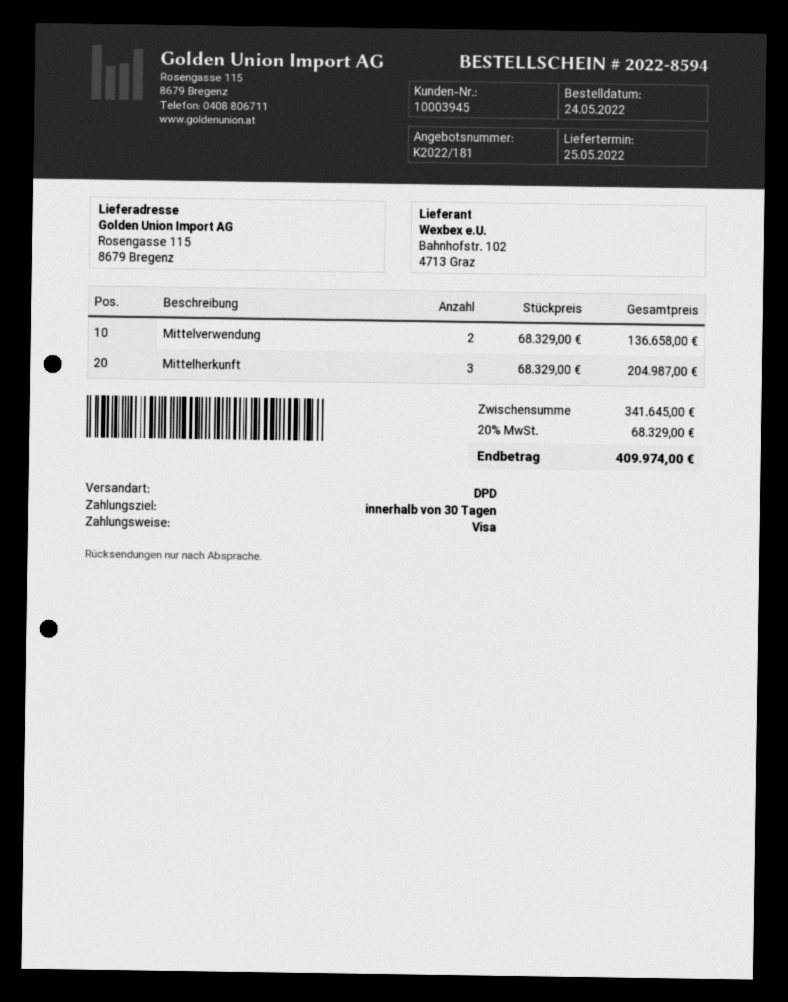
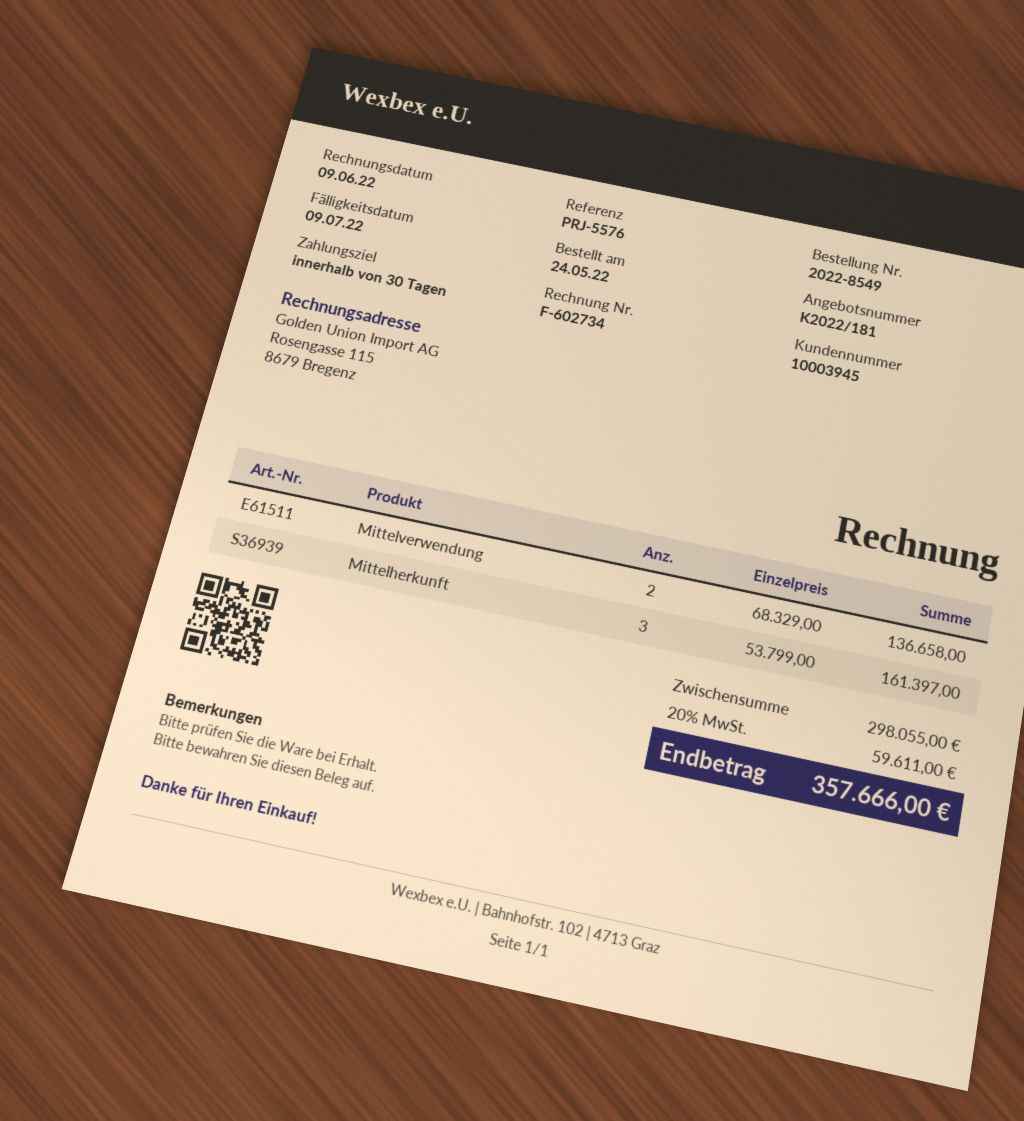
order number: 2022-8594 -> 2022-8549
Mittelherkunft: 3 x 68329.00 = 204987.00 -> 3 x 53799.00 = 161397.00
subtotal: 341645.00 -> 298055.00
tax: 20% = 68329.00 -> 20% = 59611.00
total: 409974.00 -> 357666.00

